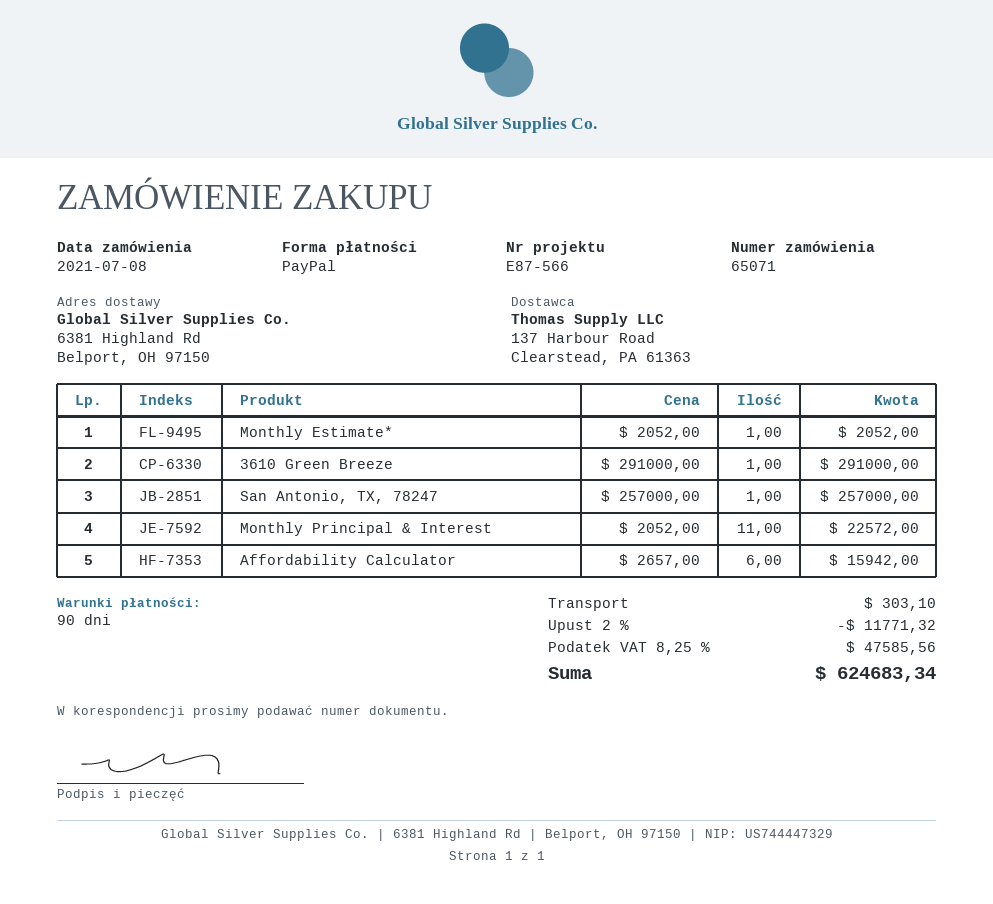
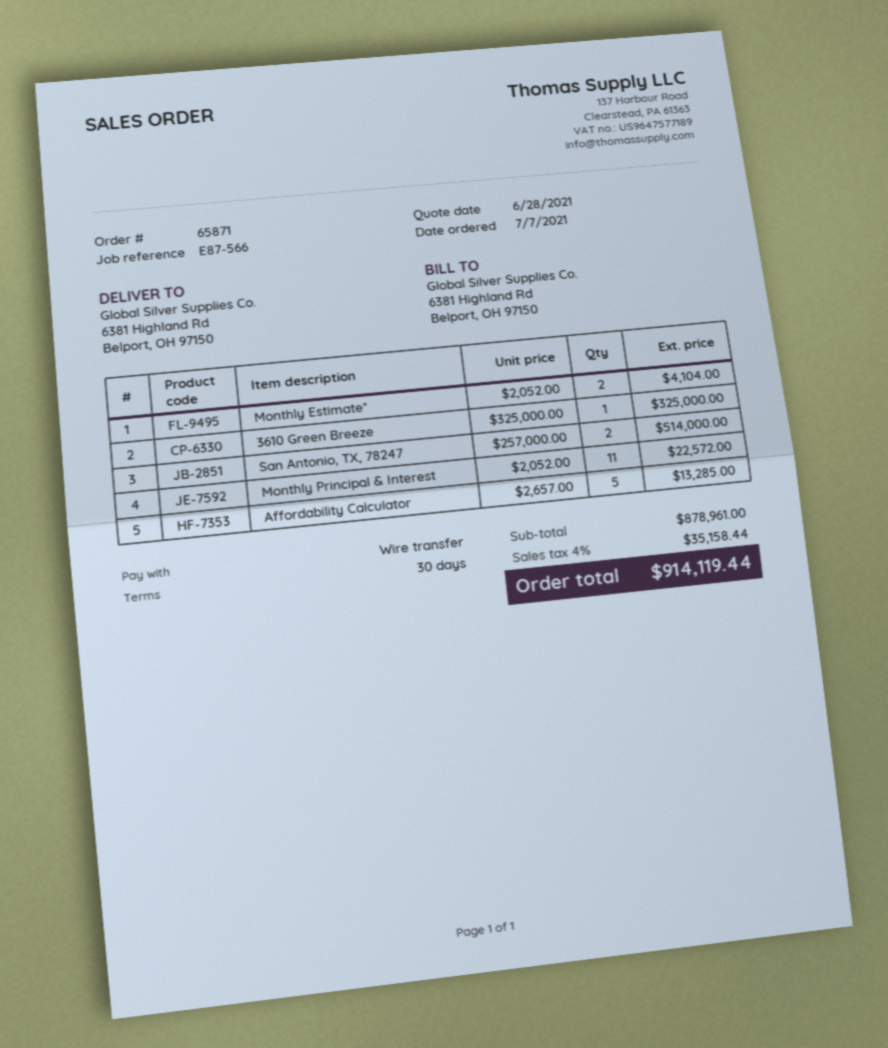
order number: 65071 -> 65871
order date: 2021-07-08 -> 2021-07-07
payment terms: 90 days -> 30 days
payment method: PayPal -> bank transfer
Monthly Estimate*: 1 x 2052.00 = 2052.00 -> 2 x 2052.00 = 4104.00
3610 Green Breeze: 1 x 291000.00 = 291000.00 -> 1 x 325000.00 = 325000.00
San Antonio, TX, 78247: 1 x 257000.00 = 257000.00 -> 2 x 257000.00 = 514000.00
Affordability Calculator: 6 x 2657.00 = 15942.00 -> 5 x 2657.00 = 13285.00
discount: 2% = 11771.32 -> none
shipping: 303.10 -> none
tax: 8.25% = 47585.56 -> 4% = 35158.44
total: 624683.34 -> 914119.44

